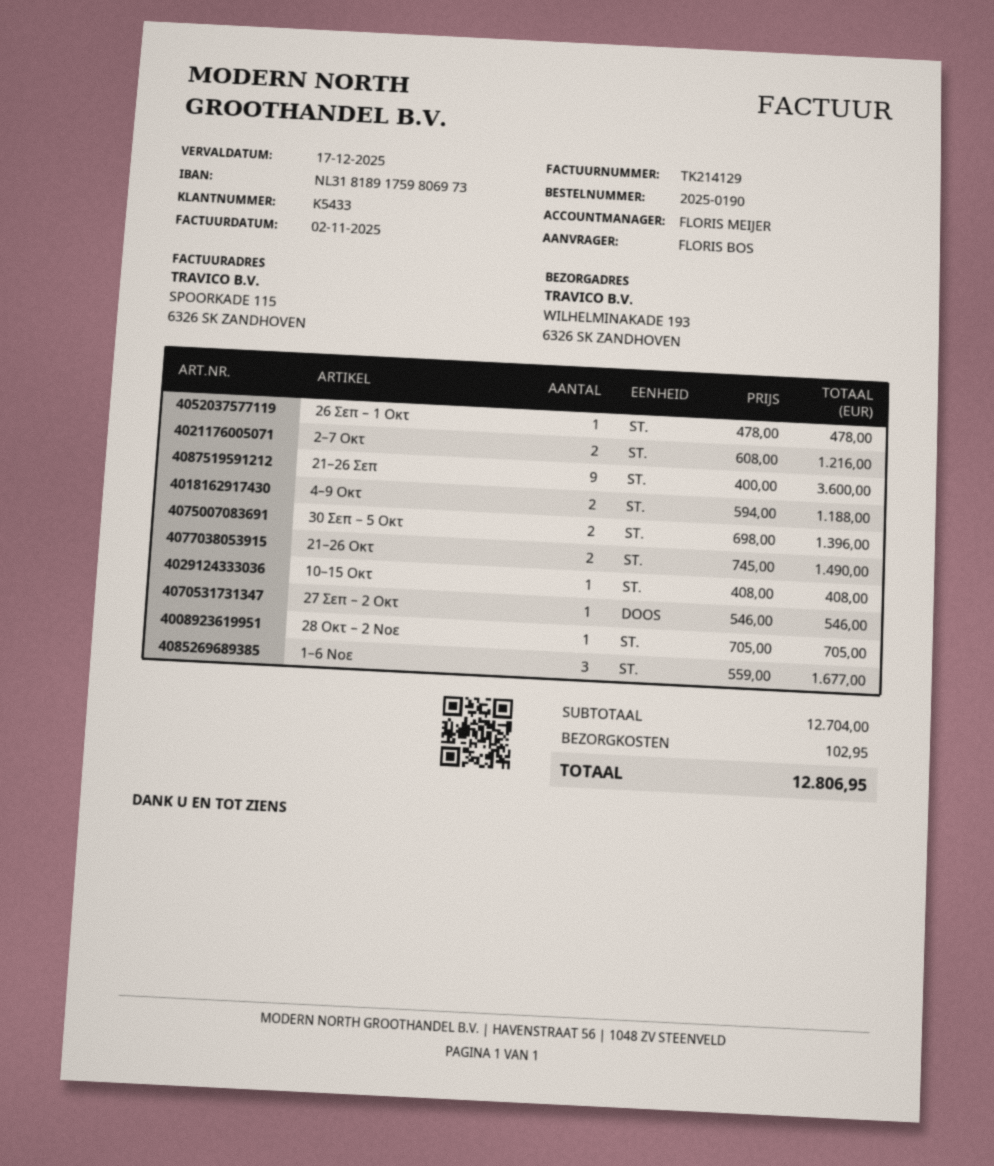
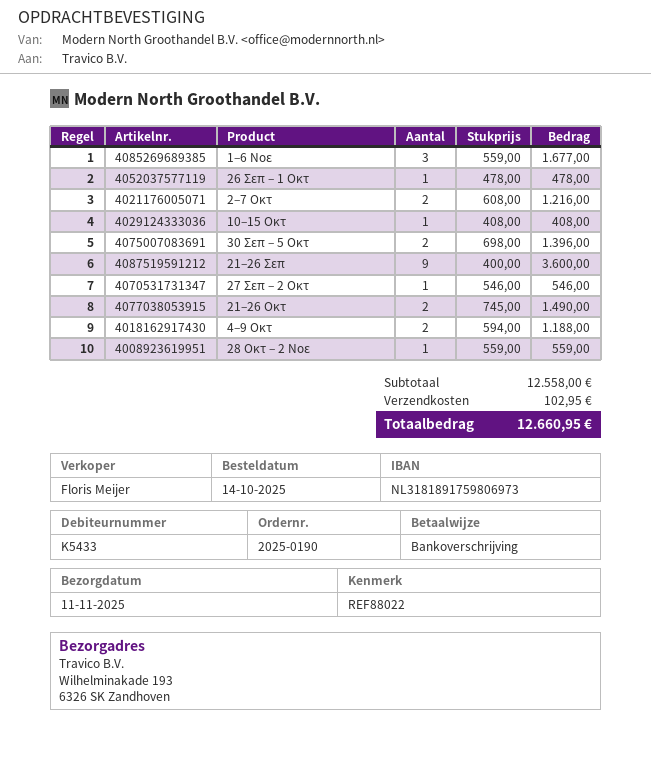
28 Οκτ – 2 Νοε: 1 x 705.00 = 705.00 -> 1 x 559.00 = 559.00
subtotal: 12704.00 -> 12558.00
total: 12806.95 -> 12660.95

